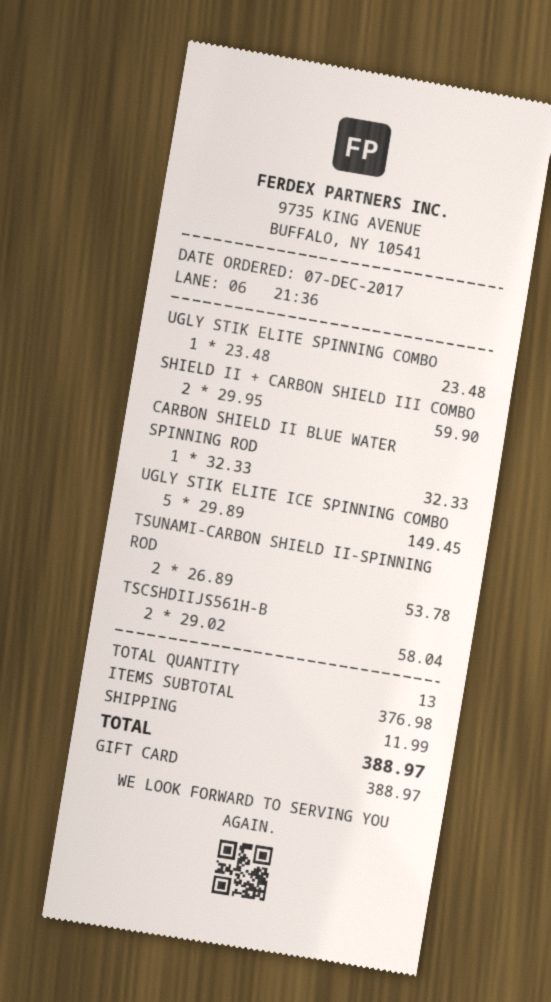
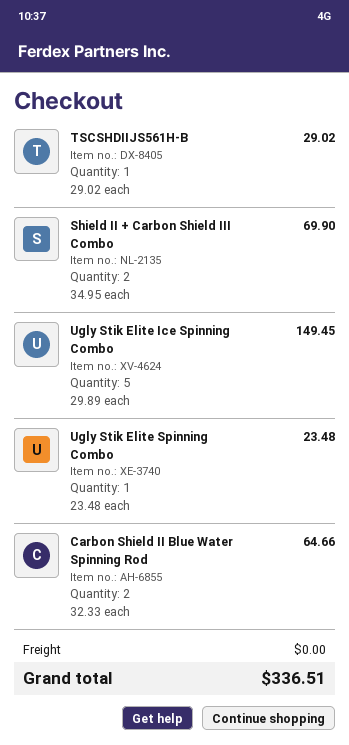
SHIELD II + CARBON SHIELD III COMBO: 2 x 29.95 = 59.90 -> 2 x 34.95 = 69.90
CARBON SHIELD II BLUE WATER SPINNING ROD: 1 x 32.33 = 32.33 -> 2 x 32.33 = 64.66
TSUNAMI-CARBON SHIELD II-SPINNING ROD: 2 x 26.89 = 53.78 -> none
TSCSHDIIJS561H-B: 2 x 29.02 = 58.04 -> 1 x 29.02 = 29.02
shipping: 11.99 -> 0.00
total: 388.97 -> 336.51

